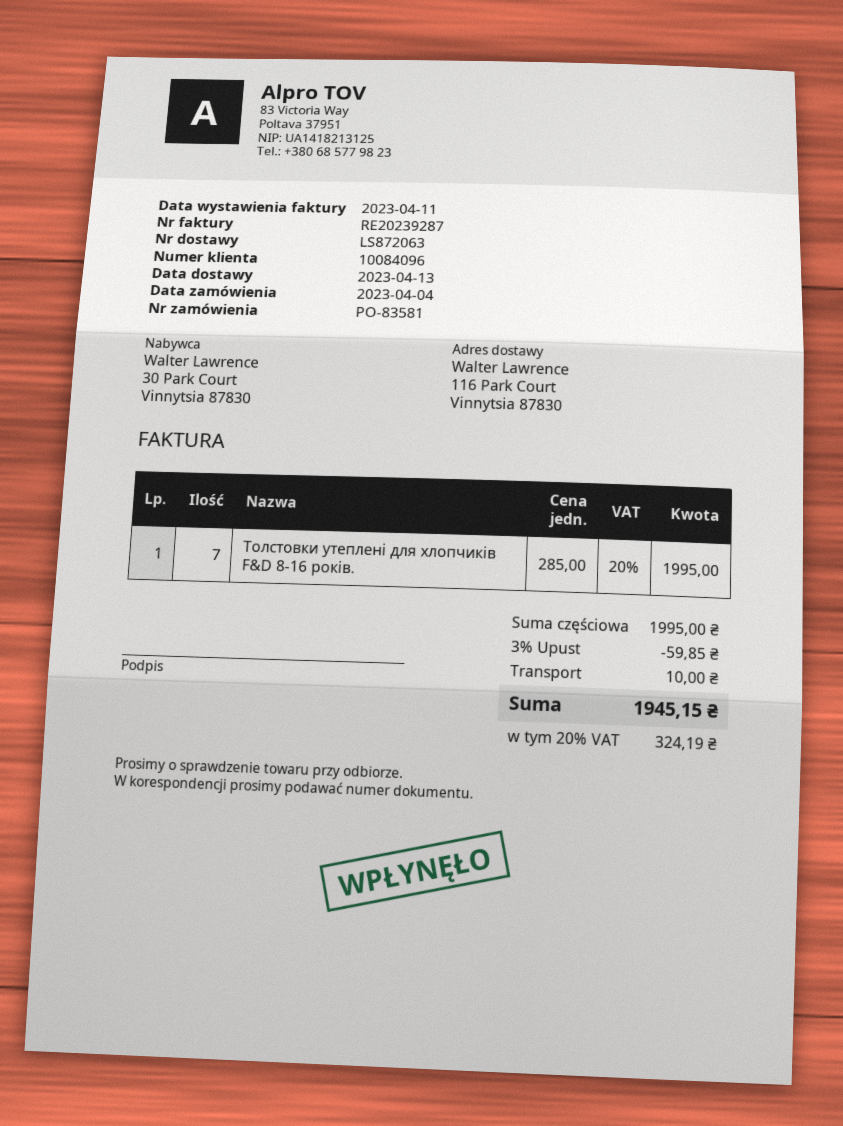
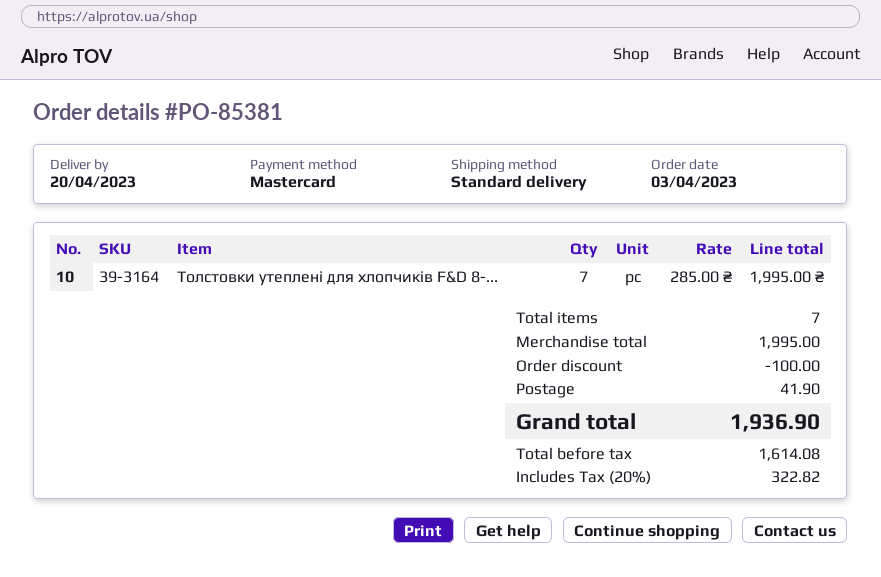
order number: PO-83581 -> PO-85381
order date: 2023-04-04 -> 2023-04-03
delivery date: 2023-04-13 -> 2023-04-20
discount: 59.85 -> 100.00
shipping: 10.00 -> 41.90
tax: 20% = 324.19 -> 20% = 322.82
total: 1945.15 -> 1936.90

